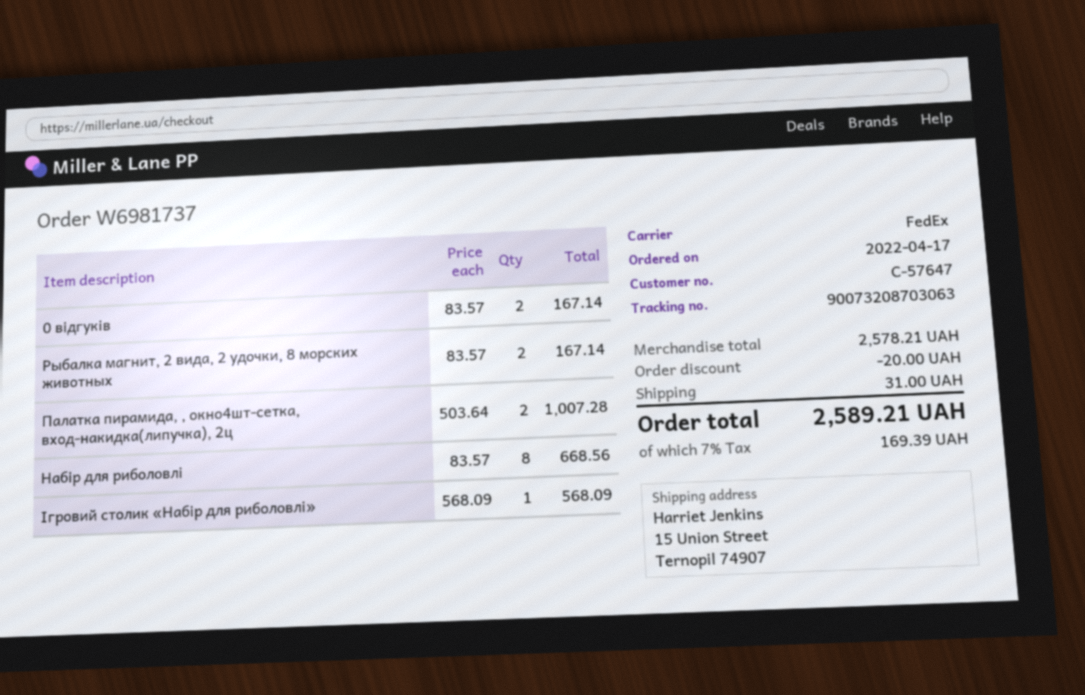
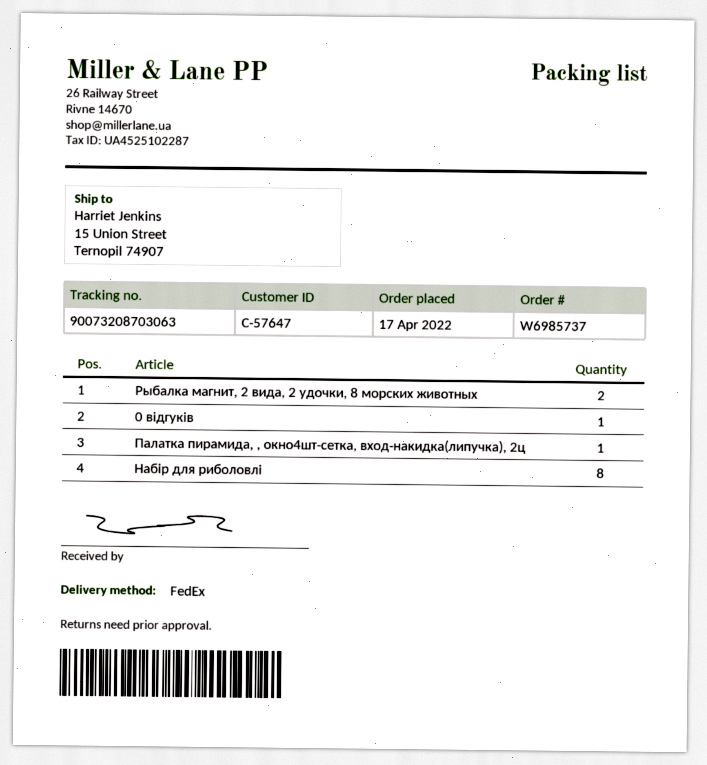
order number: W6981737 -> W6985737
0 відгуків: 2 -> 1
Палатка пирамида, , окно4шт-сетка, вход-накидка(липучка), 2ц: 2 -> 1
Ігровий столик «Набір для риболовлі»: 1 -> none

